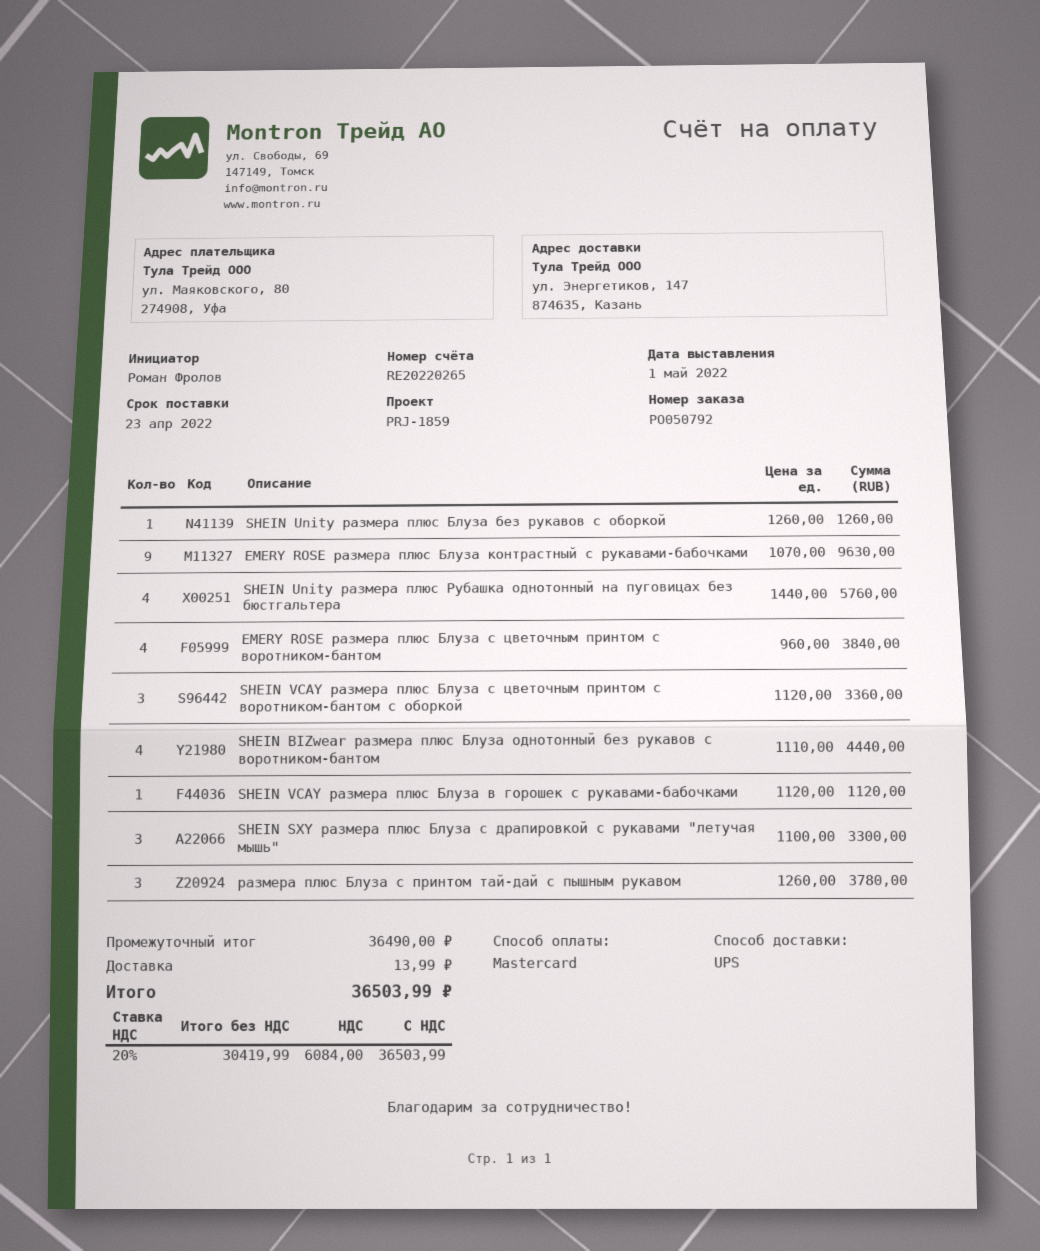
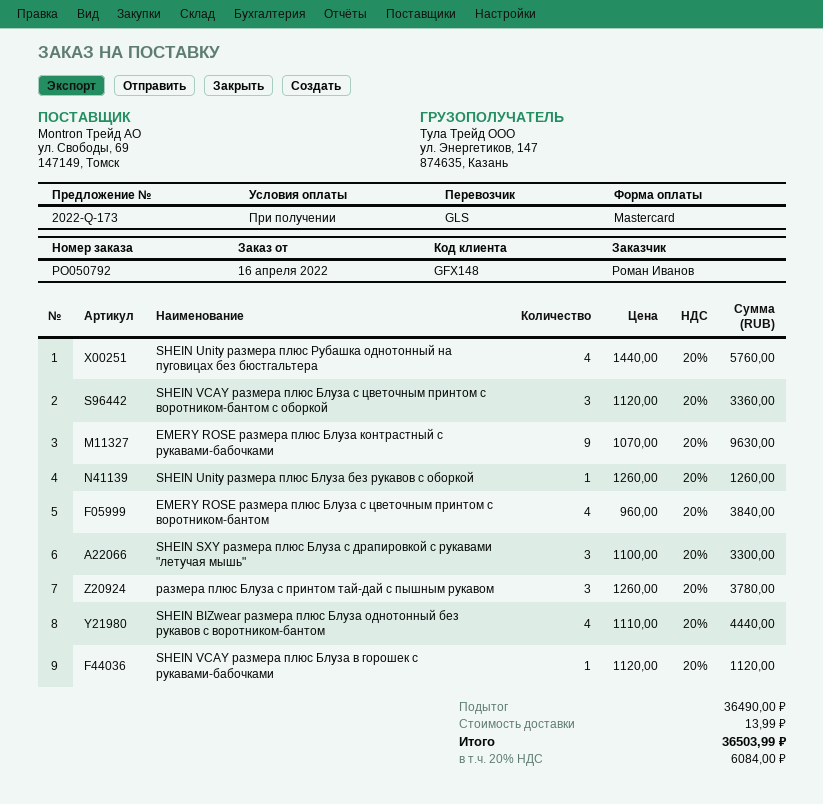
ordered by: Роман Фролов -> Роман Иванов
shipping method: UPS -> GLS

